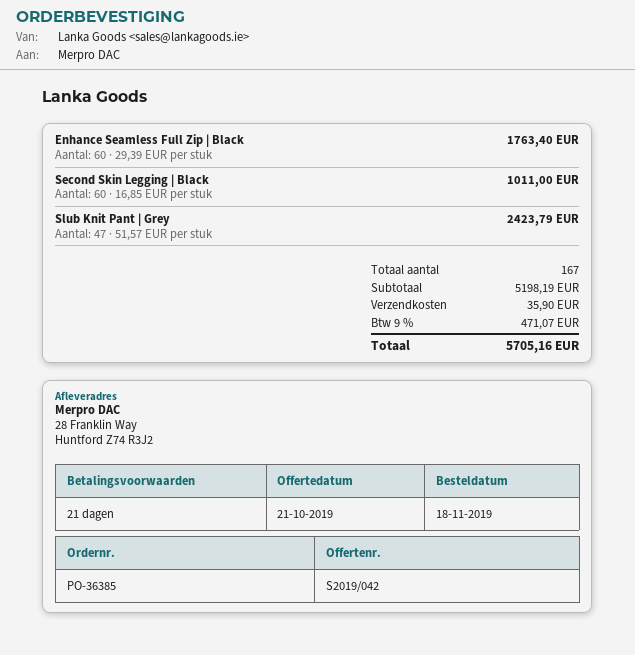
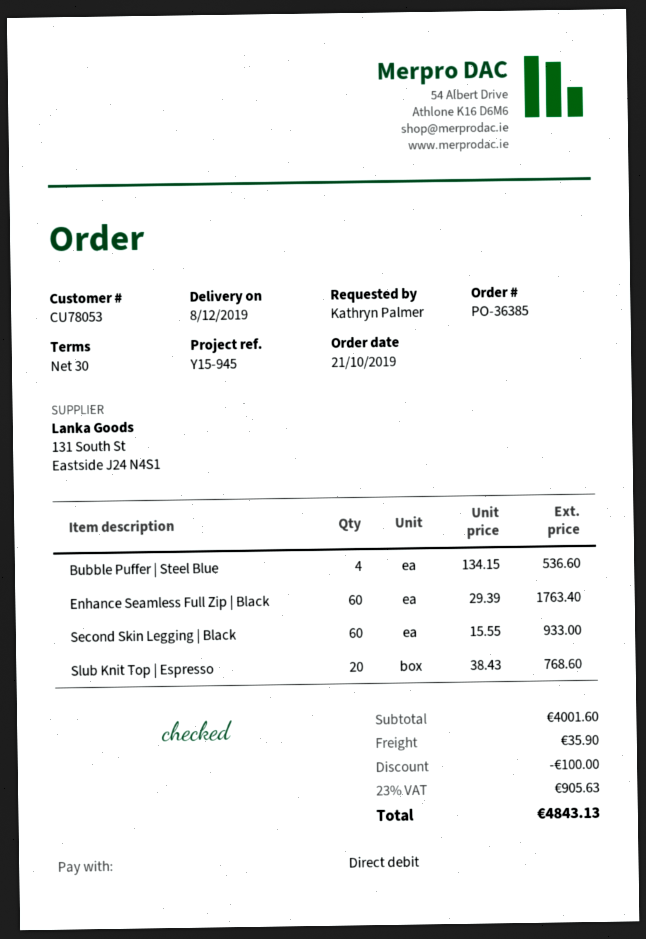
order date: 2019-11-18 -> 2019-10-21
payment terms: 21 days -> 30 days
Second Skin Legging | Black: 60 x 16.85 = 1011.00 -> 60 x 15.55 = 933.00
Slub Knit Pant | Grey: 47 x 51.57 = 2423.79 -> none
Bubble Puffer | Steel Blue: none -> 4 x 134.15 = 536.60
Slub Knit Top | Espresso: none -> 20 x 38.43 = 768.60
subtotal: 5198.19 -> 4001.60
discount: none -> 100.00
tax: 9% = 471.07 -> 23% = 905.63
total: 5705.16 -> 4843.13

